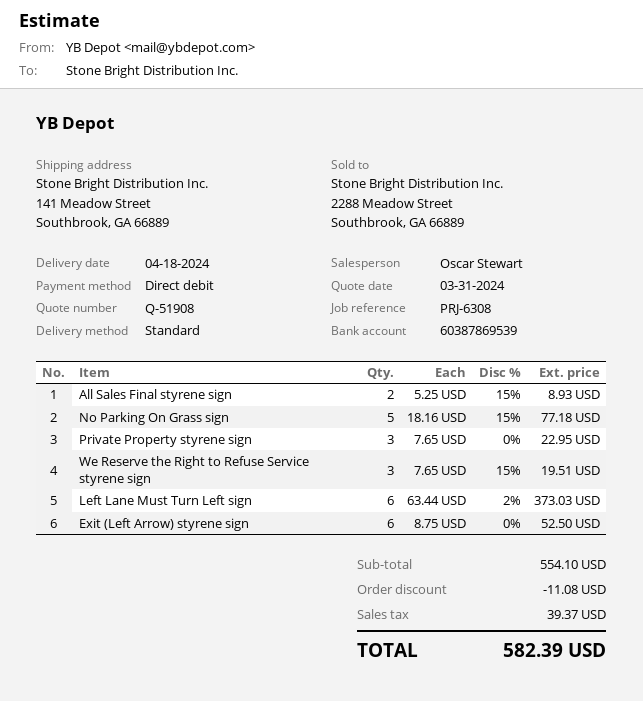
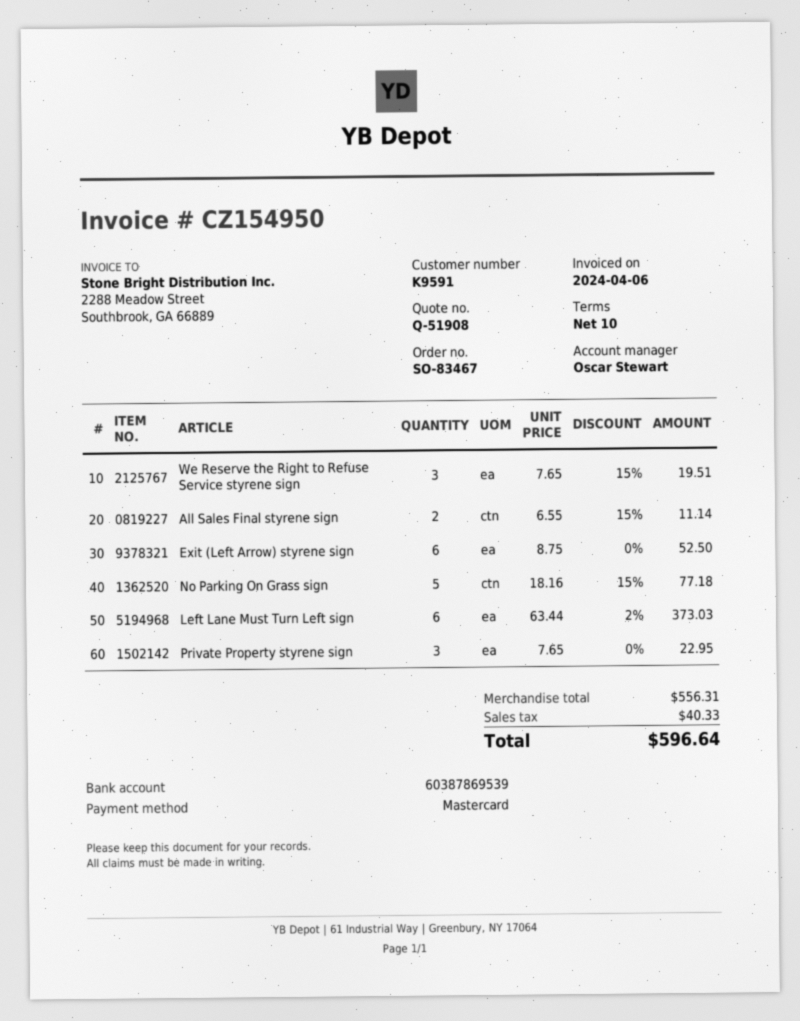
payment method: direct debit -> Mastercard
All Sales Final styrene sign: 2 x 5.25 - 15% = 8.93 -> 2 x 6.55 - 15% = 11.14
subtotal: 554.10 -> 556.31
discount: 11.08 -> none
tax: 39.37 -> 40.33
total: 582.39 -> 596.64

